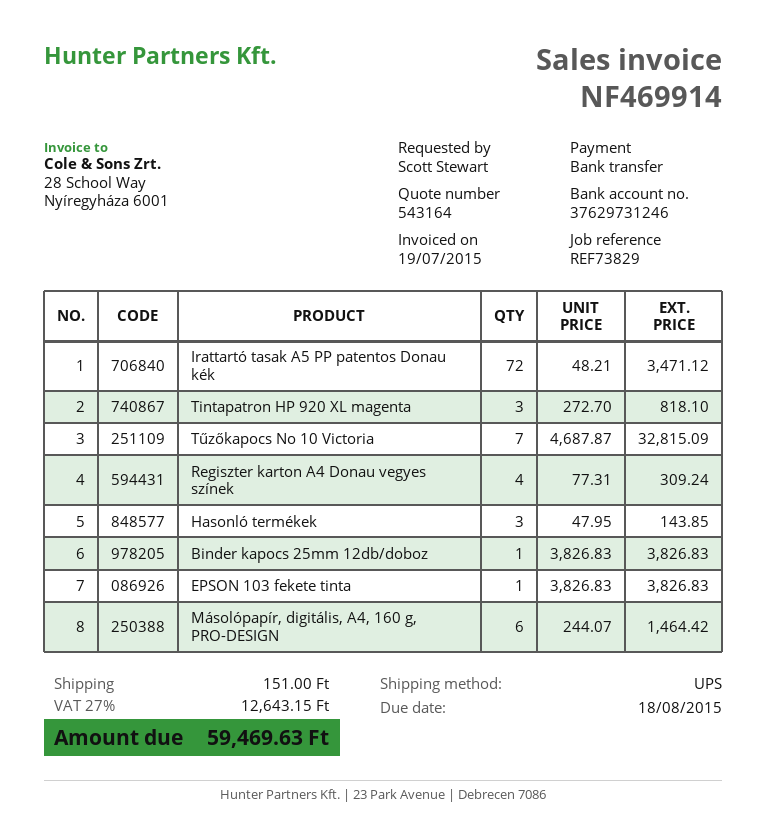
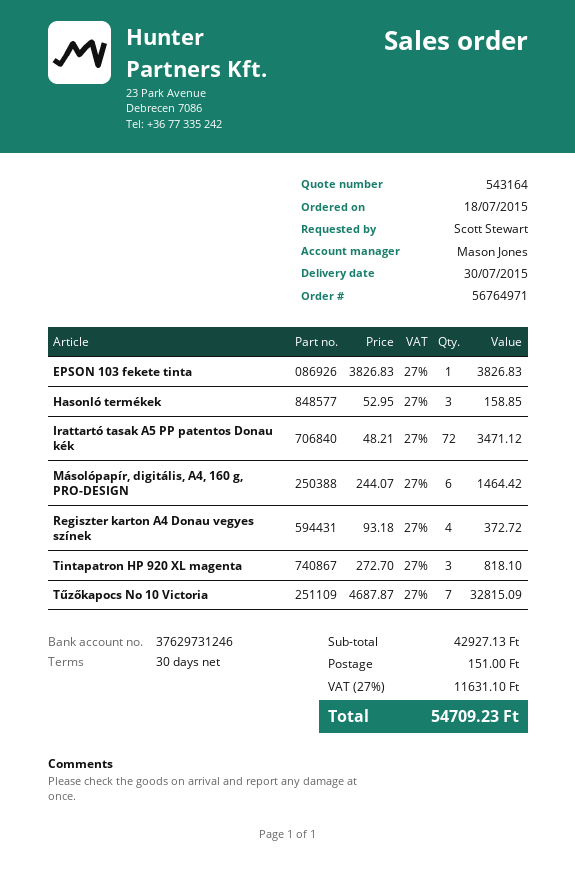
Regiszter karton A4 Donau vegyes színek: 4 x 77.31 = 309.24 -> 4 x 93.18 = 372.72
Hasonló termékek: 3 x 47.95 = 143.85 -> 3 x 52.95 = 158.85
Binder kapocs 25mm 12db/doboz: 1 x 3826.83 = 3826.83 -> none
tax: 27% = 12643.15 -> 27% = 11631.10
total: 59469.63 -> 54709.23

